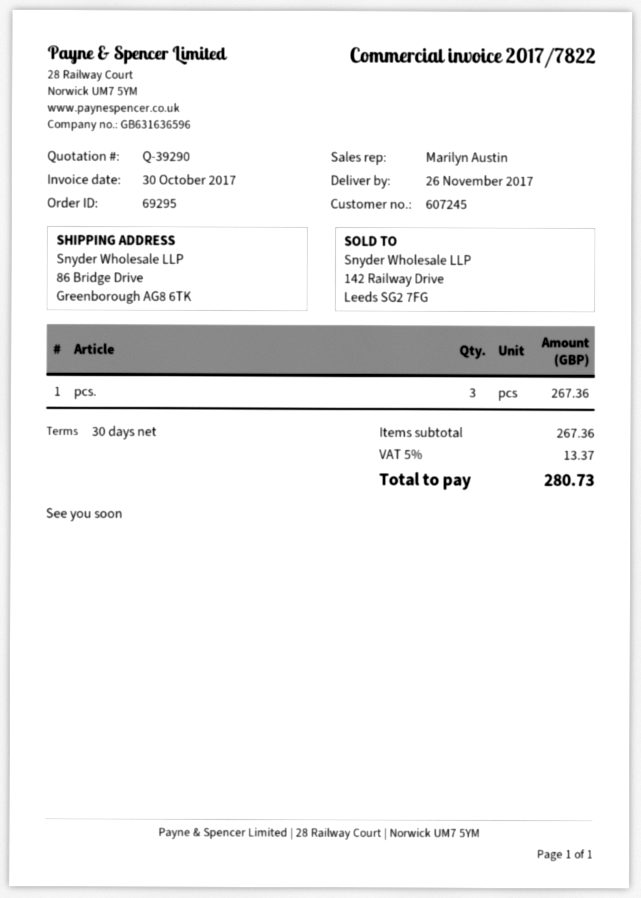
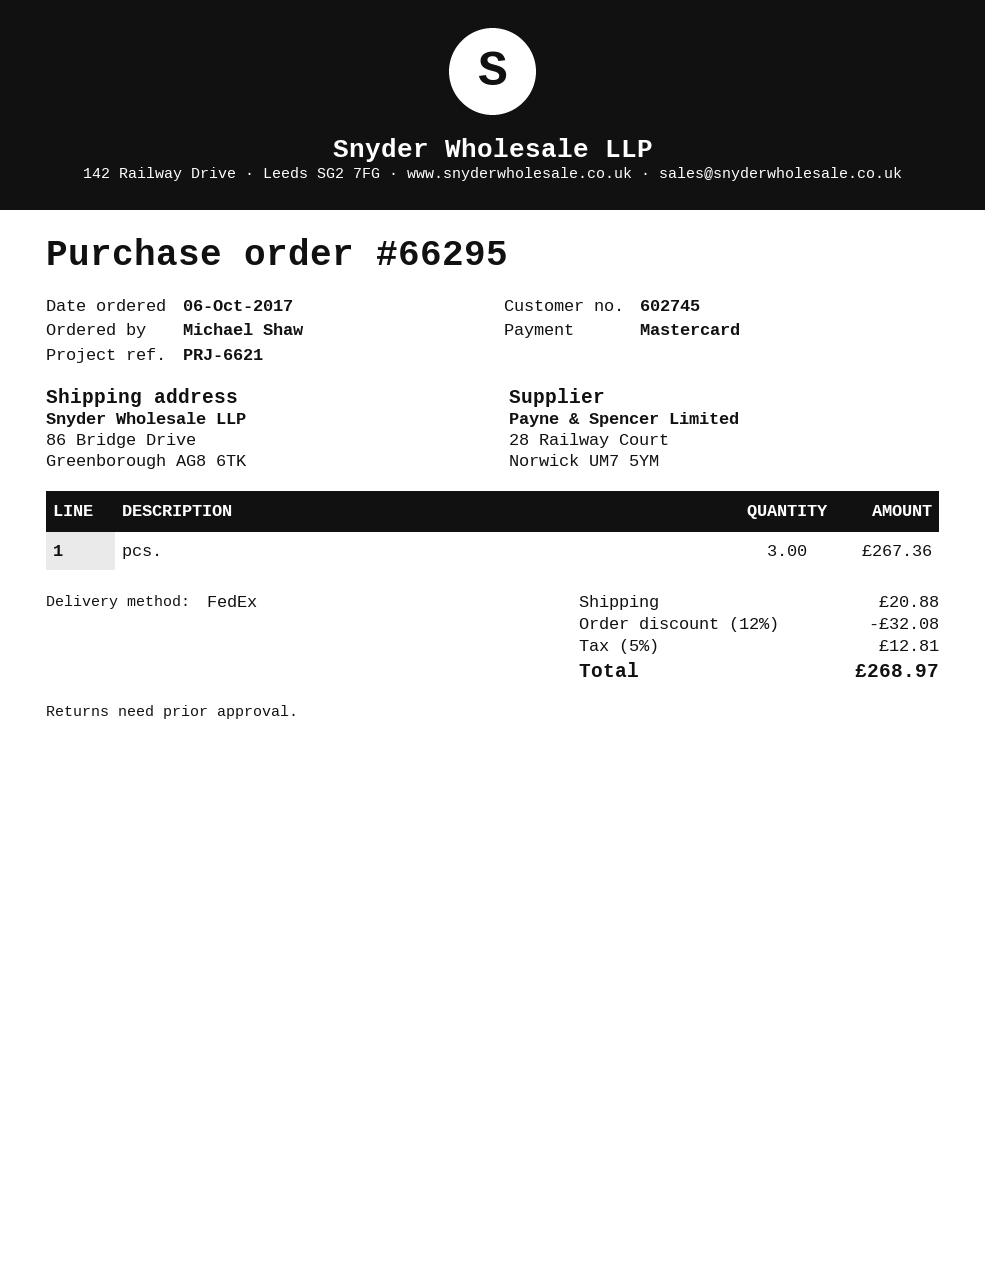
order number: 69295 -> 66295
customer number: 607245 -> 602745
discount: none -> 12% = 32.08
shipping: none -> 20.88
tax: 5% = 13.37 -> 5% = 12.81
total: 280.73 -> 268.97

